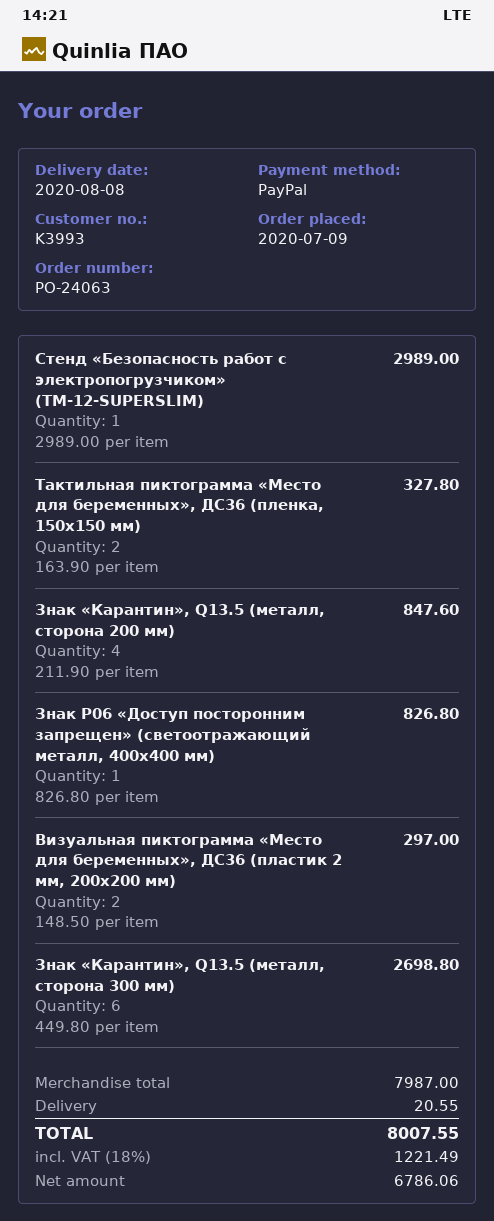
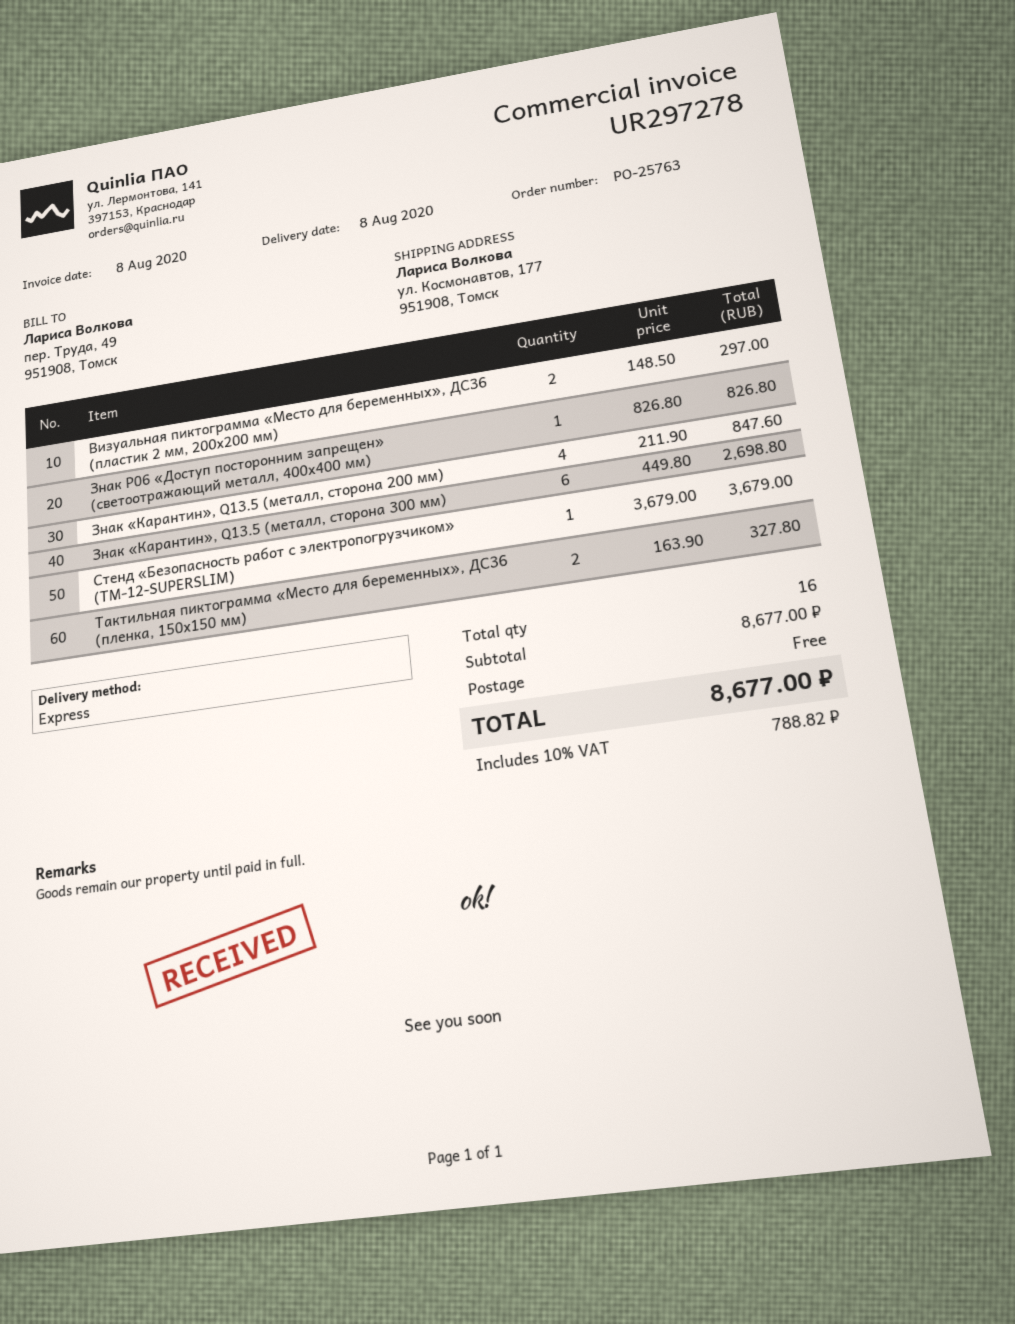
order number: PO-24063 -> PO-25763
Стенд «Безопасность работ с электропогрузчиком» (TM-12-SUPERSLIM): 1 x 2989.00 = 2989.00 -> 1 x 3679.00 = 3679.00
subtotal: 7987.00 -> 8677.00
shipping: 20.55 -> 0.00
tax: 18% = 1221.49 -> 10% = 788.82
total: 8007.55 -> 8677.00

